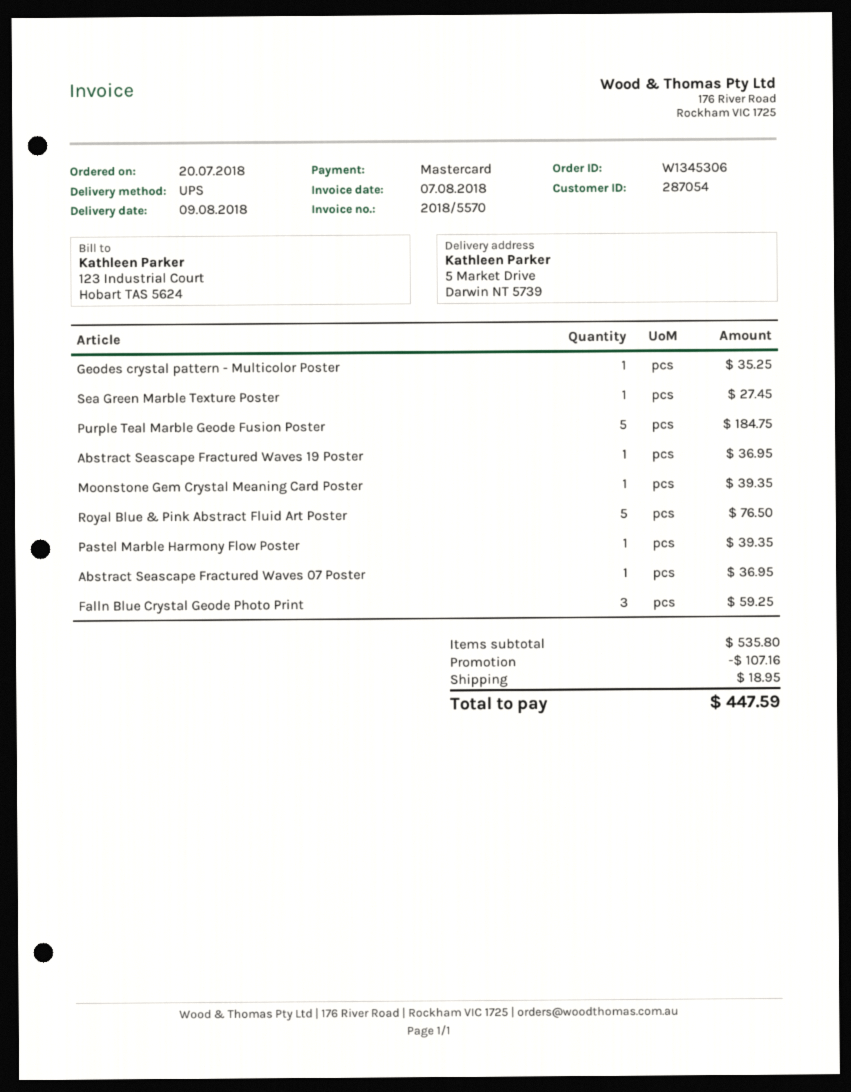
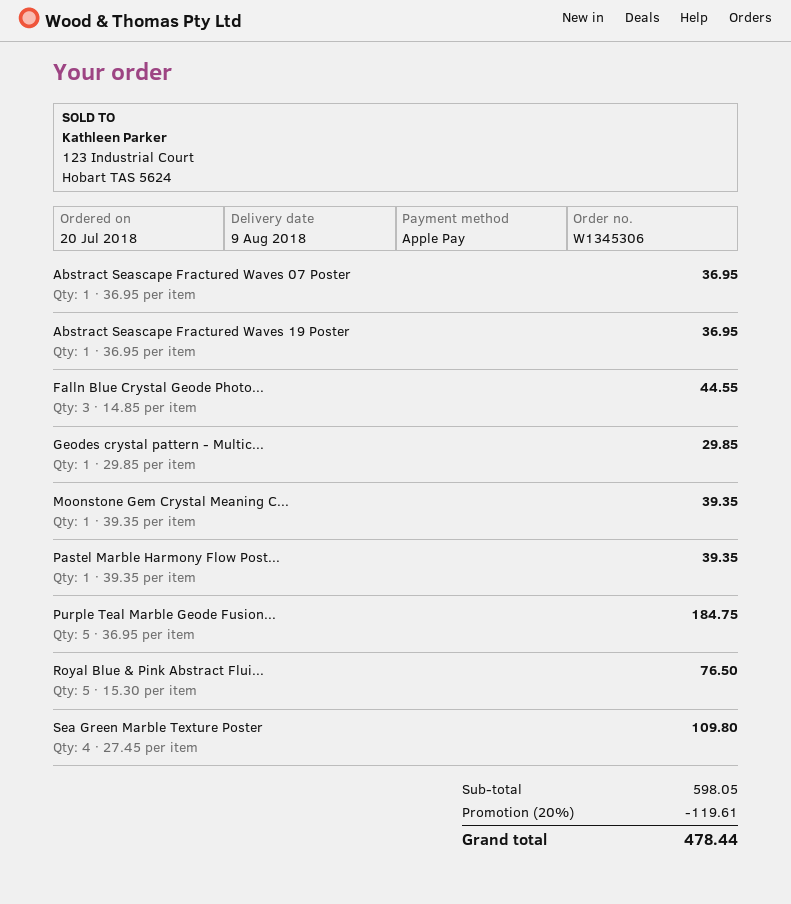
payment method: Mastercard -> Apple Pay
Geodes crystal pattern - Multicolor Poster: 1 for 35.25 -> 1 for 29.85
Sea Green Marble Texture Poster: 1 for 27.45 -> 4 for 109.80
Falln Blue Crystal Geode Photo Print: 3 for 59.25 -> 3 for 44.55
subtotal: 535.80 -> 598.05
discount: 107.16 -> 119.61
shipping: 18.95 -> none
total: 447.59 -> 478.44

